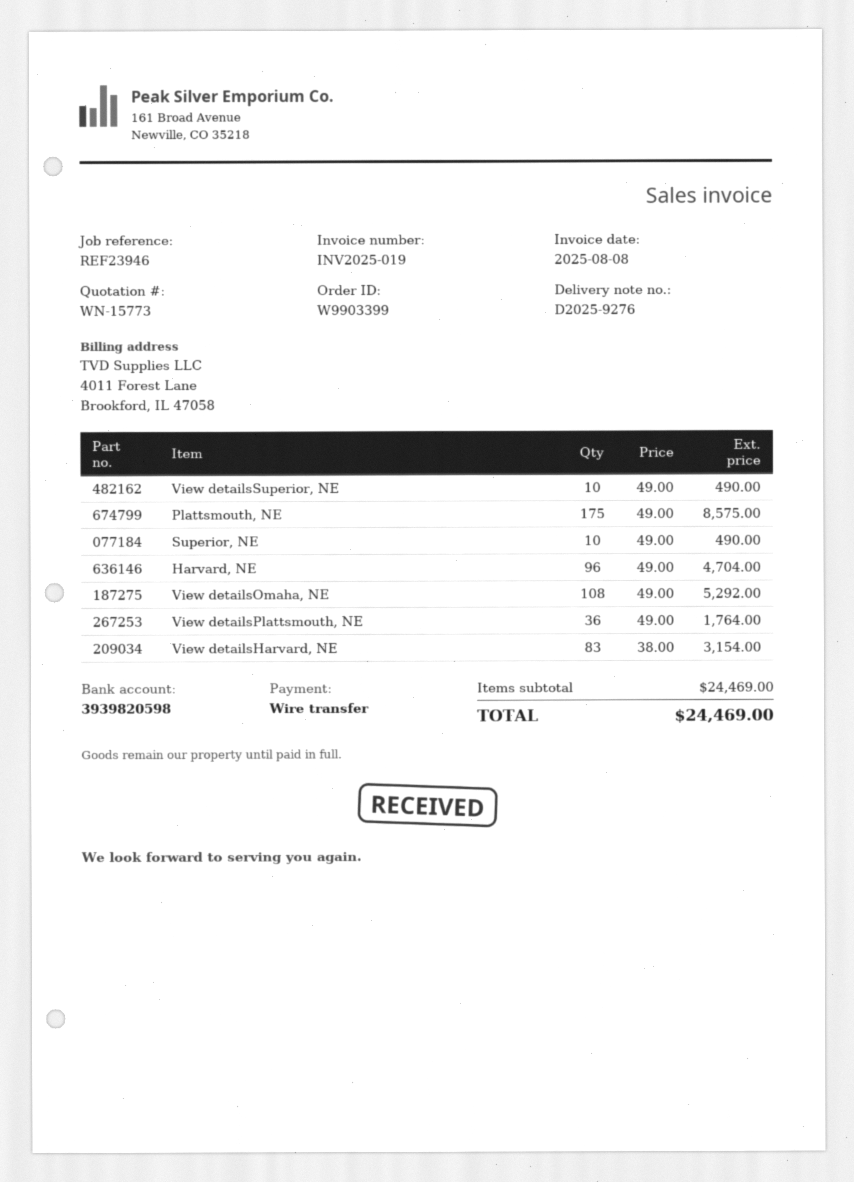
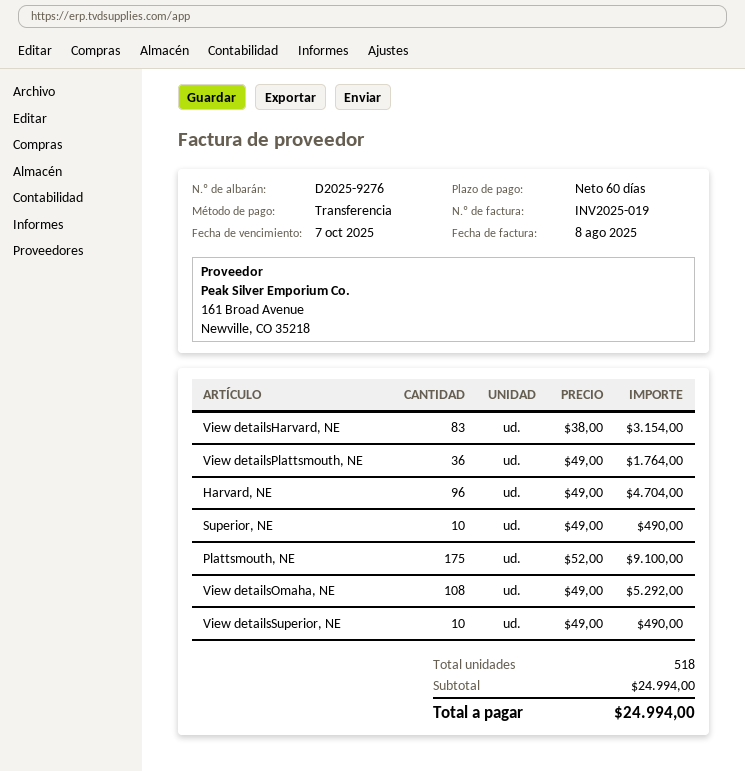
Plattsmouth, NE: 175 x 49.00 = 8575.00 -> 175 x 52.00 = 9100.00
subtotal: 24469.00 -> 24994.00
total: 24469.00 -> 24994.00

